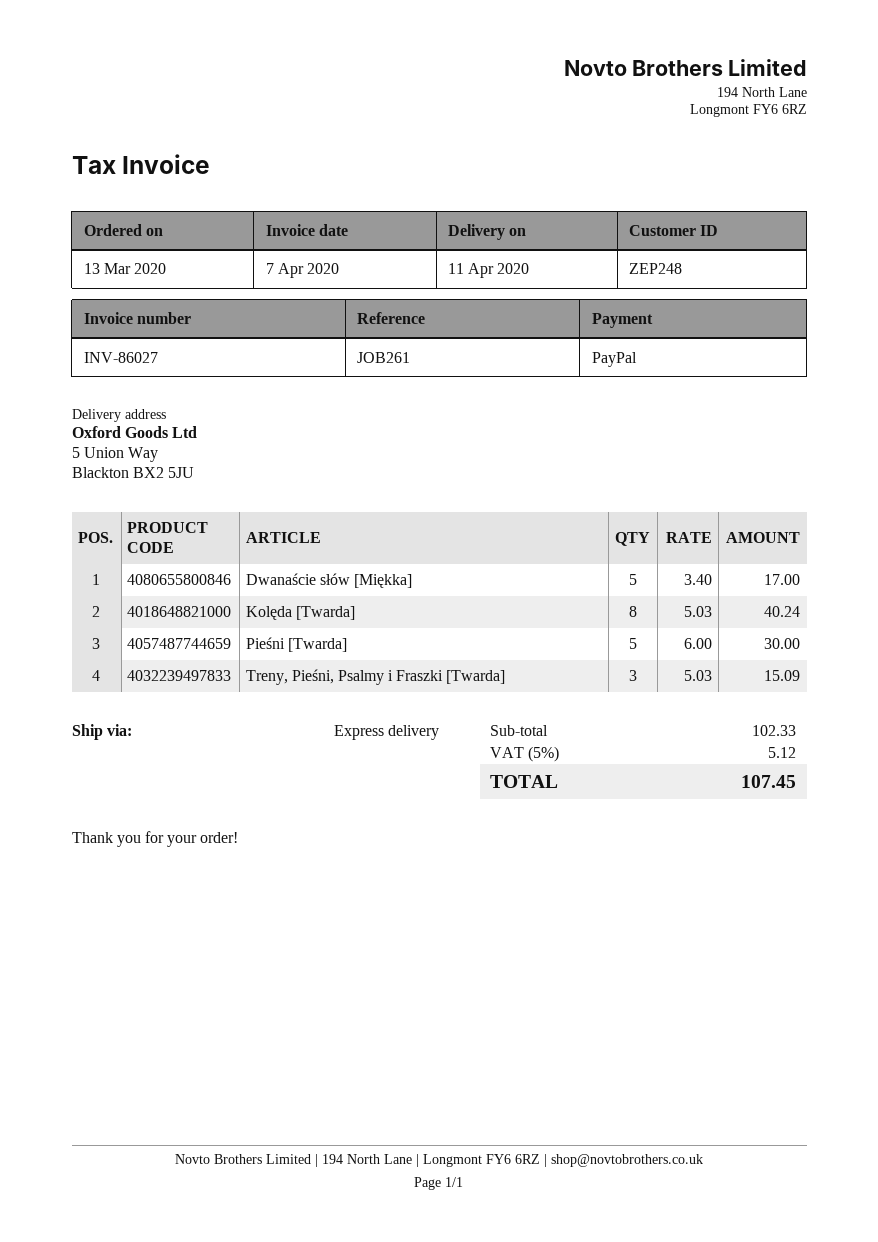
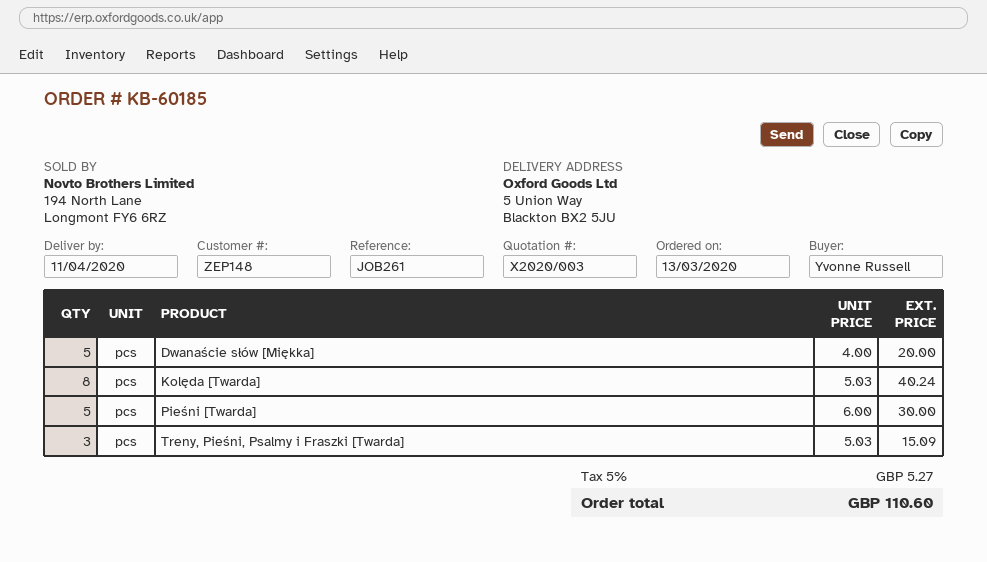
customer number: ZEP248 -> ZEP148
Dwanaście słów [Miękka]: 5 x 3.40 = 17.00 -> 5 x 4.00 = 20.00
tax: 5% = 5.12 -> 5% = 5.27
total: 107.45 -> 110.60

